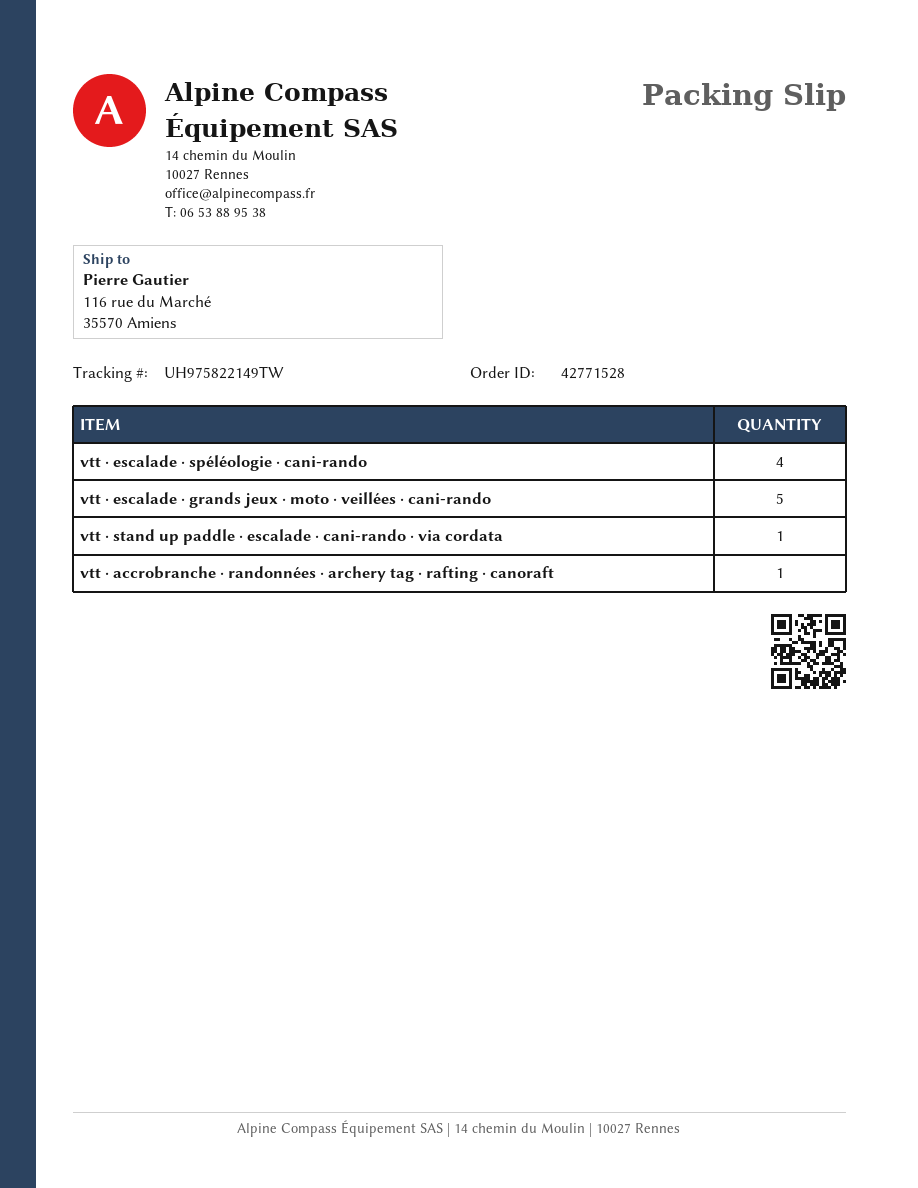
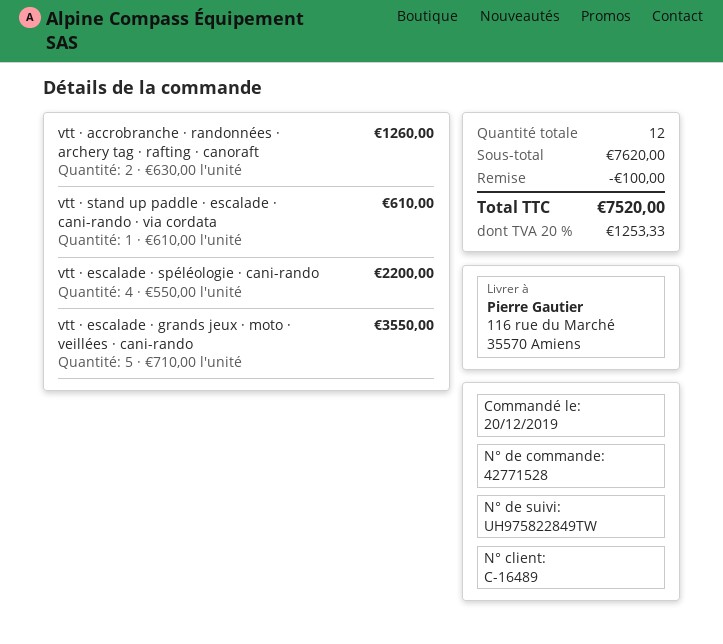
tracking number: UH975822149TW -> UH975822849TW
vtt · accrobranche · randonnées · archery tag · rafting · canoraft: 1 -> 2

